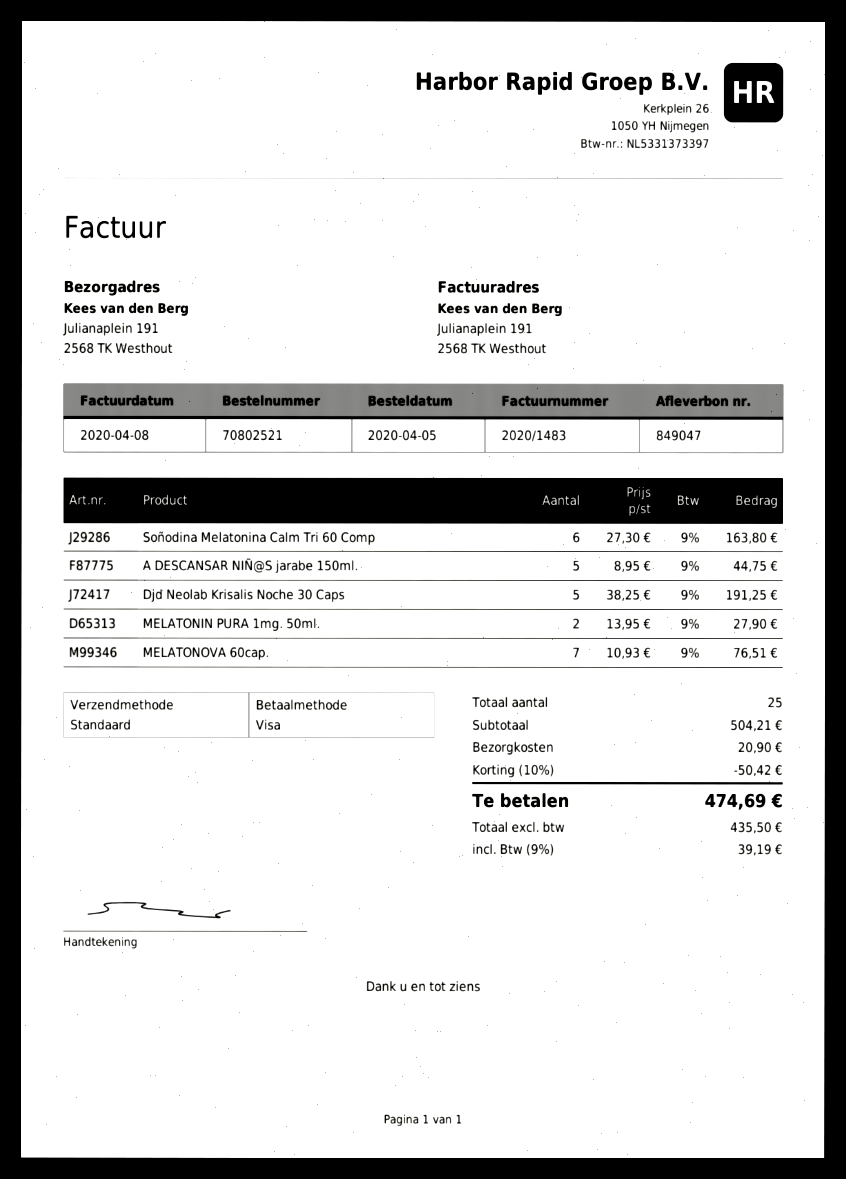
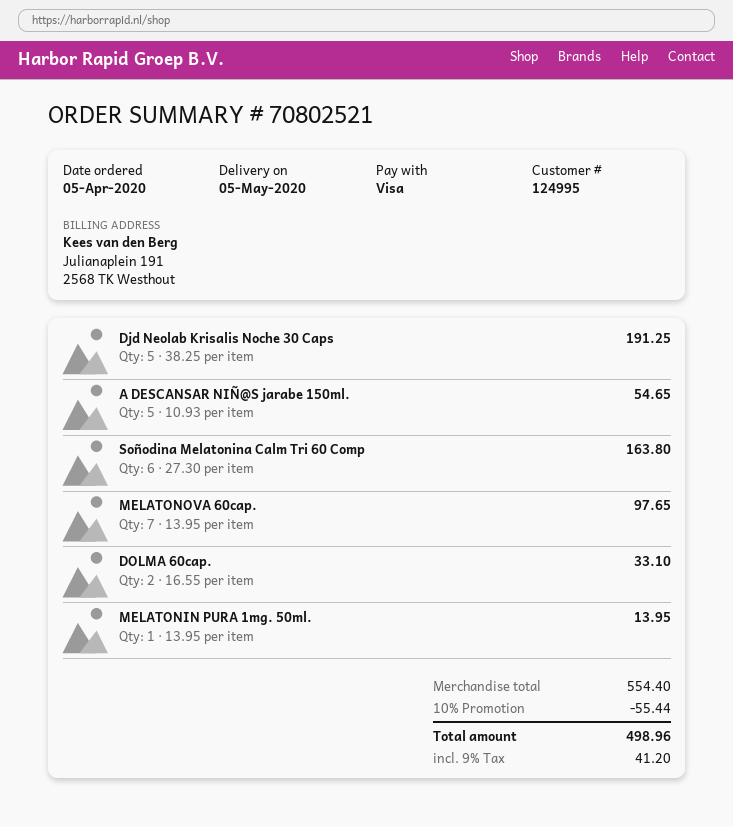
A DESCANSAR NIÑ@S jarabe 150ml.: 5 x 8.95 = 44.75 -> 5 x 10.93 = 54.65
MELATONIN PURA 1mg. 50ml.: 2 x 13.95 = 27.90 -> 1 x 13.95 = 13.95
MELATONOVA 60cap.: 7 x 10.93 = 76.51 -> 7 x 13.95 = 97.65
DOLMA 60cap.: none -> 2 x 16.55 = 33.10
subtotal: 504.21 -> 554.40
discount: 10% = 50.42 -> 10% = 55.44
shipping: 20.90 -> none
tax: 9% = 39.19 -> 9% = 41.20
total: 474.69 -> 498.96

